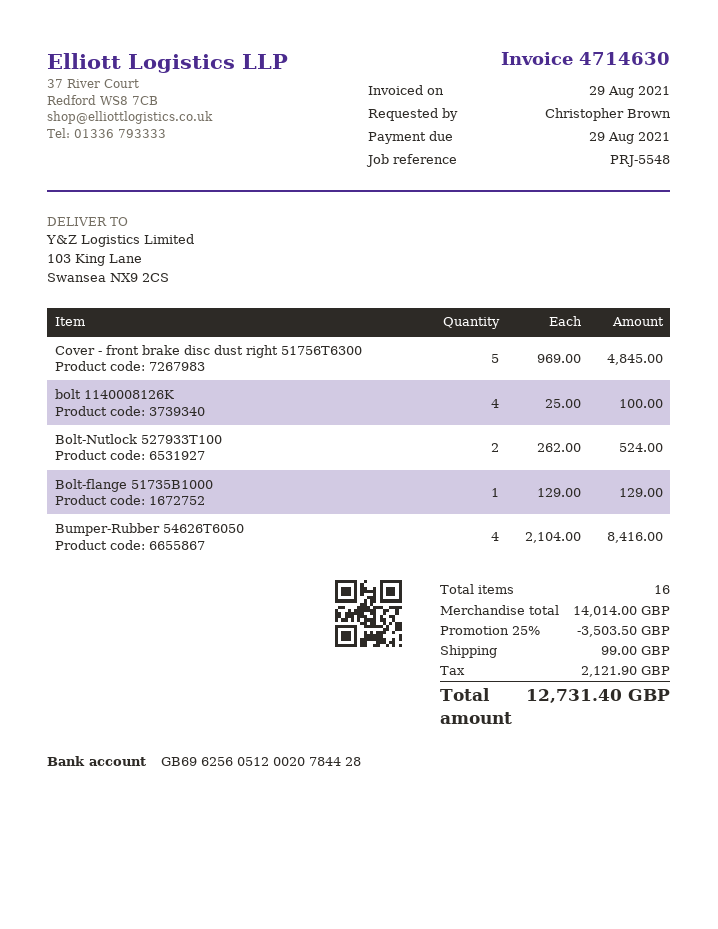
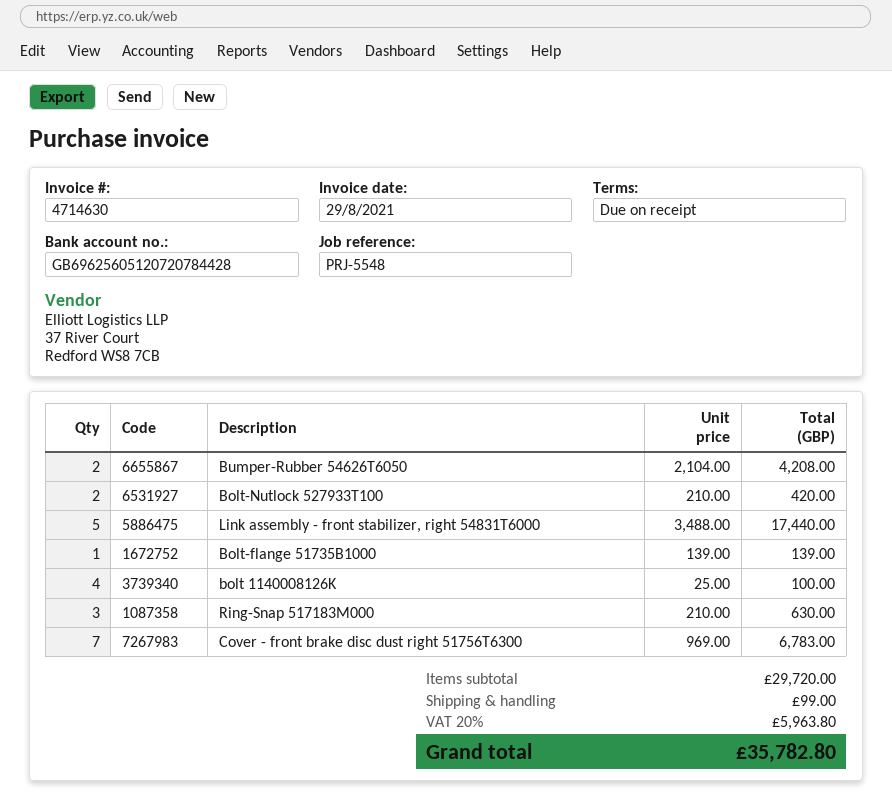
bank account: GB69625605120020784428 -> GB69625605120720784428
Cover - front brake disc dust right 51756T6300: 5 x 969.00 = 4845.00 -> 7 x 969.00 = 6783.00
Bolt-Nutlock 527933T100: 2 x 262.00 = 524.00 -> 2 x 210.00 = 420.00
Bolt-flange 51735B1000: 1 x 129.00 = 129.00 -> 1 x 139.00 = 139.00
Bumper-Rubber 54626T6050: 4 x 2104.00 = 8416.00 -> 2 x 2104.00 = 4208.00
Link assembly - front stabilizer, right 54831T6000: none -> 5 x 3488.00 = 17440.00
Ring-Snap 517183M000: none -> 3 x 210.00 = 630.00
subtotal: 14014.00 -> 29720.00
discount: 25% = 3503.50 -> none
tax: 2121.90 -> 5963.80
total: 12731.40 -> 35782.80

